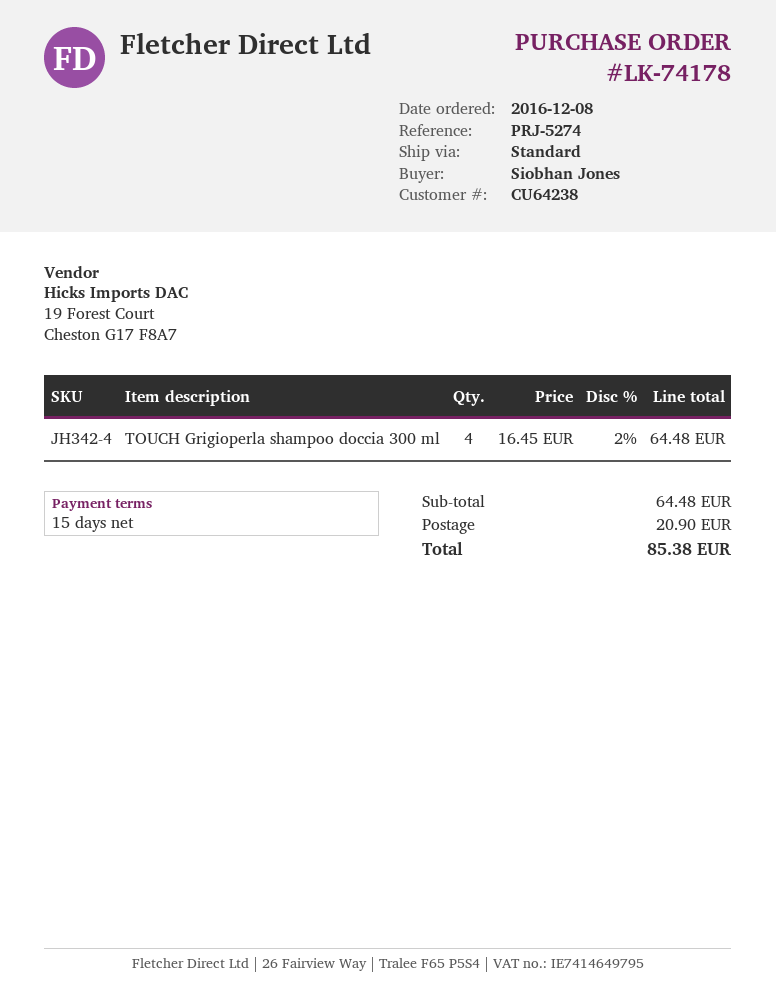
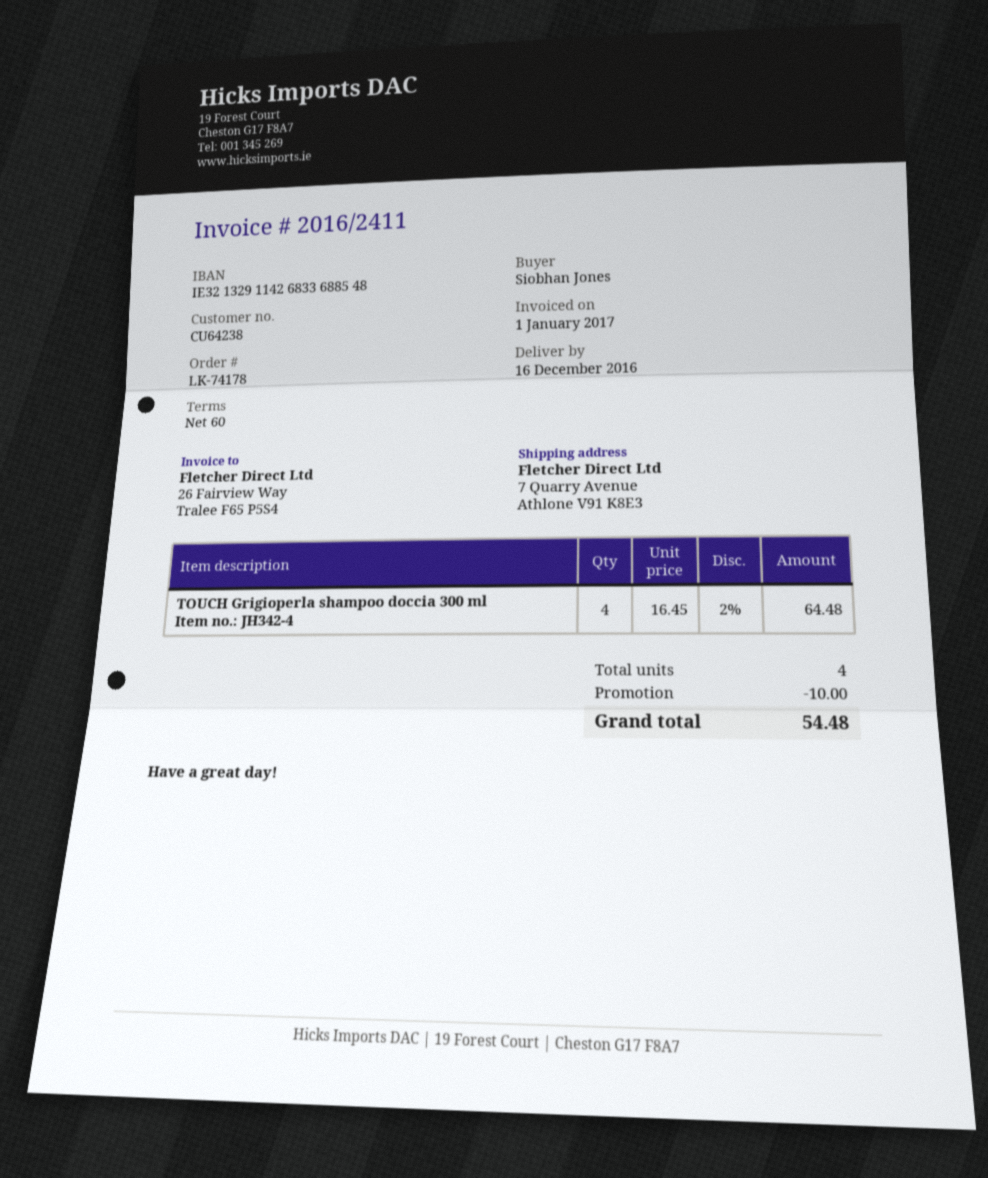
payment terms: 15 days -> 60 days
discount: none -> 10.00
shipping: 20.90 -> none
total: 85.38 -> 54.48

